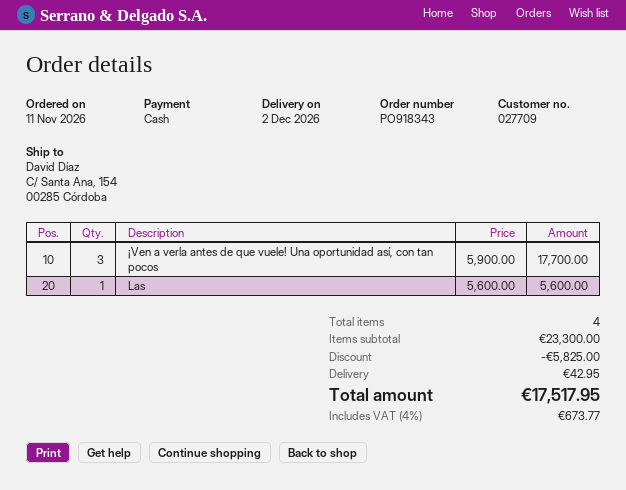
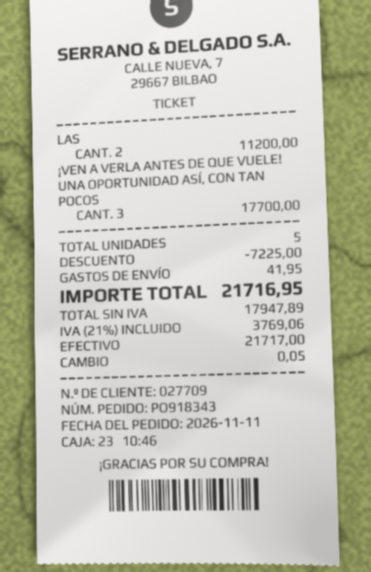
Las: 1 for 5600.00 -> 2 for 11200.00
total quantity: 4 -> 5
discount: 5825.00 -> 7225.00
shipping: 42.95 -> 41.95
tax: 4% = 673.77 -> 21% = 3769.06
total: 17517.95 -> 21716.95

